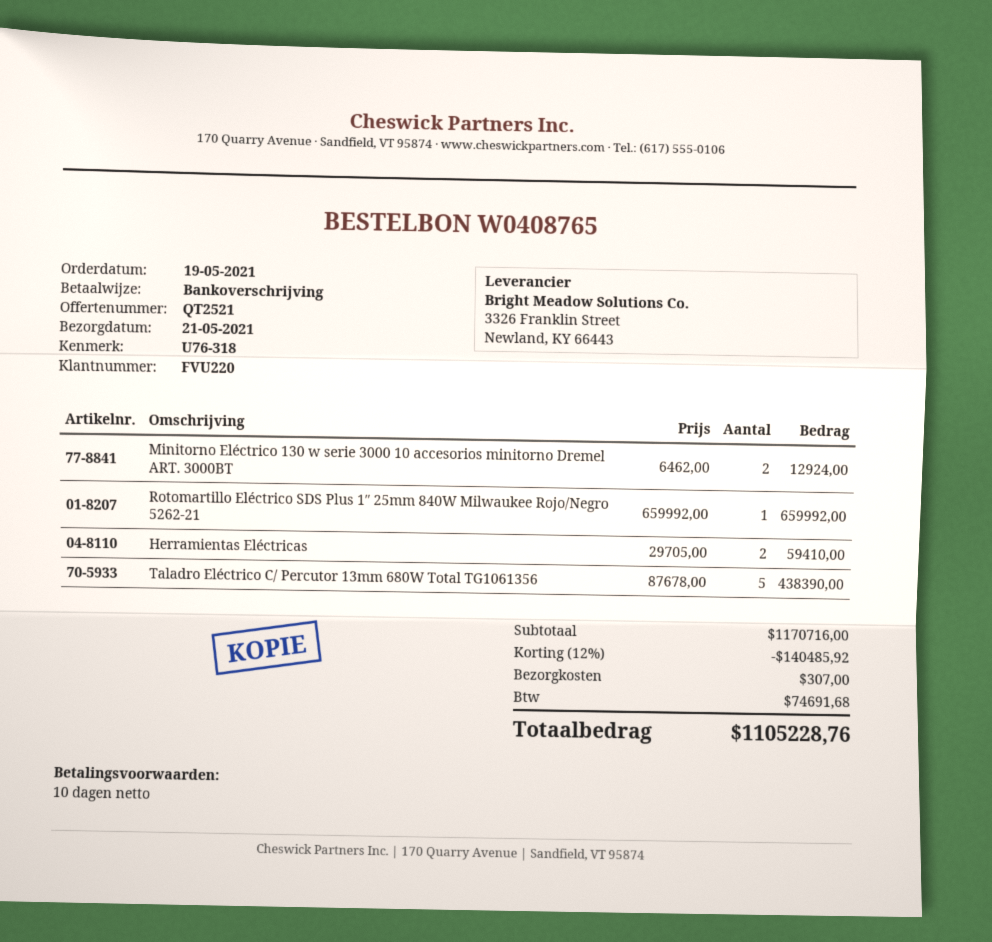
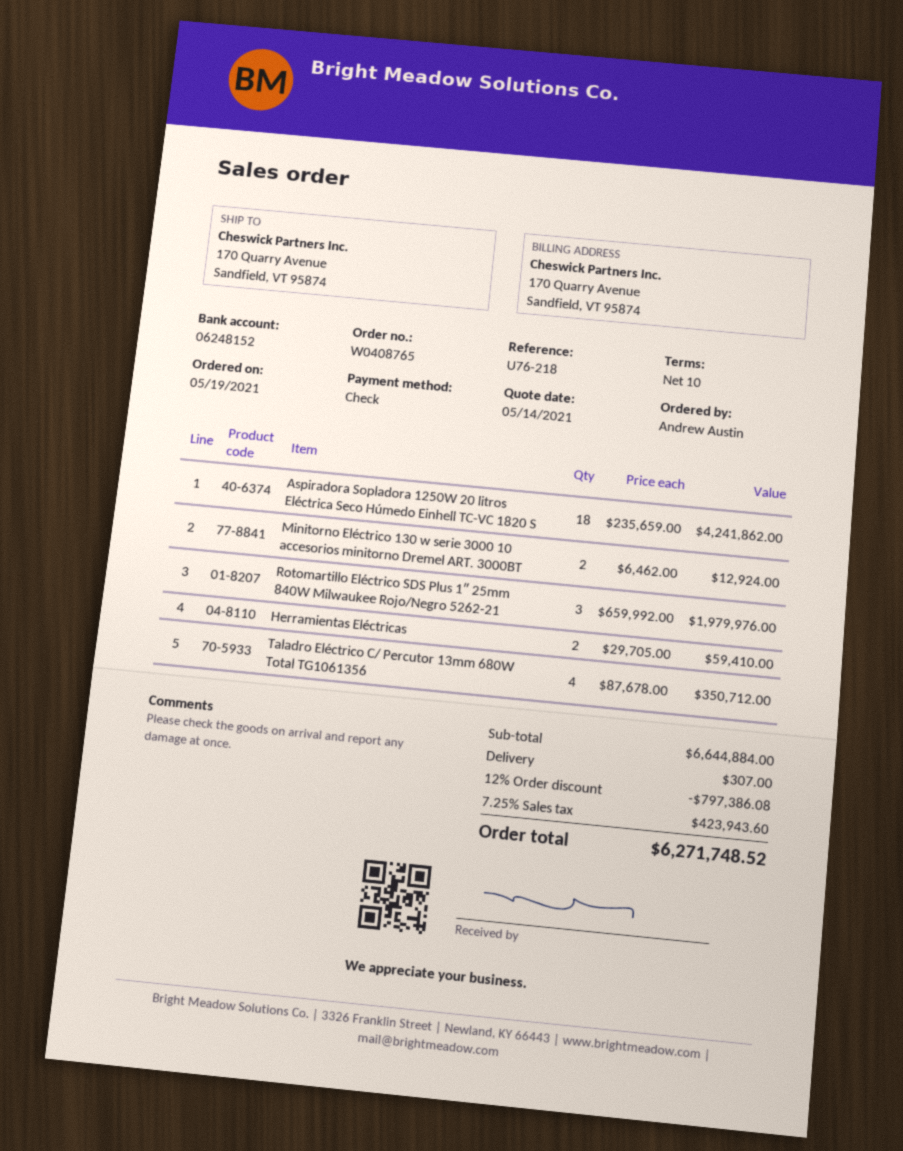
reference: U76-318 -> U76-218
payment method: bank transfer -> cheque
Rotomartillo Eléctrico SDS Plus 1″ 25mm 840W Milwaukee Rojo/Negro 5262-21: 1 x 659992.00 = 659992.00 -> 3 x 659992.00 = 1979976.00
Taladro Eléctrico C/ Percutor 13mm 680W Total TG1061356: 5 x 87678.00 = 438390.00 -> 4 x 87678.00 = 350712.00
Aspiradora Sopladora 1250W 20 litros Eléctrica Seco Húmedo Einhell TC-VC 1820 S: none -> 18 x 235659.00 = 4241862.00
subtotal: 1170716.00 -> 6644884.00
discount: 12% = 140485.92 -> 12% = 797386.08
tax: 74691.68 -> 423943.60
total: 1105228.76 -> 6271748.52

